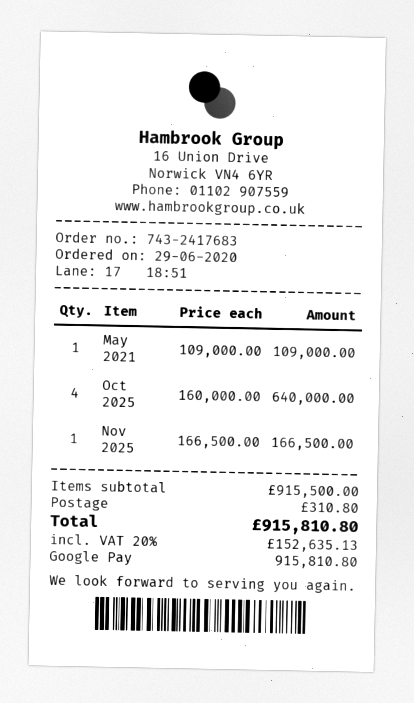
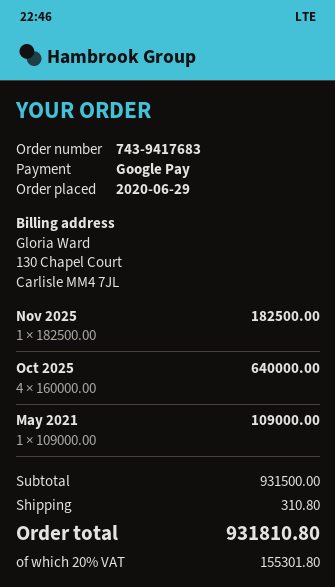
order number: 743-2417683 -> 743-9417683
Nov 2025: 1 x 166500.00 = 166500.00 -> 1 x 182500.00 = 182500.00
subtotal: 915500.00 -> 931500.00
tax: 20% = 152635.13 -> 20% = 155301.80
total: 915810.80 -> 931810.80

